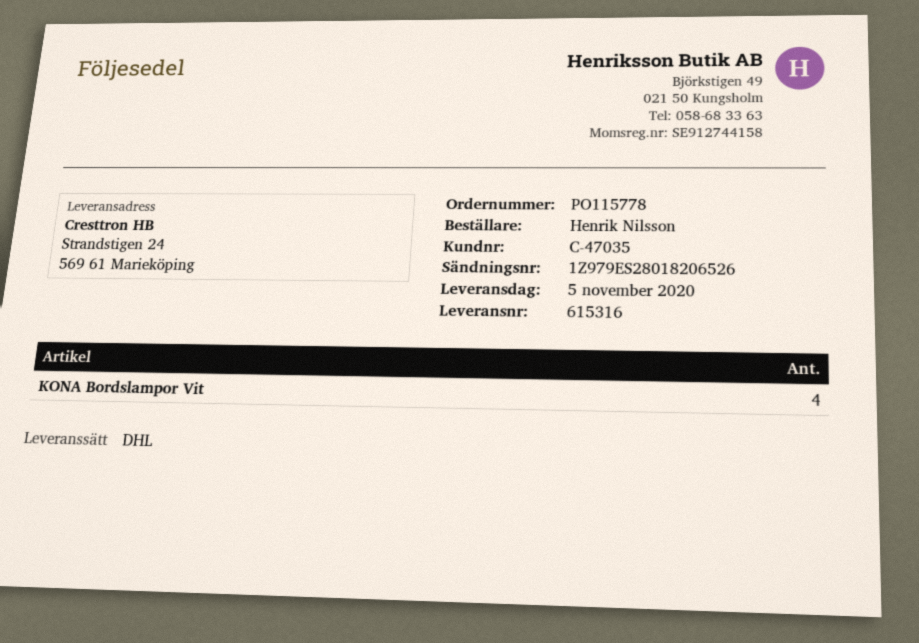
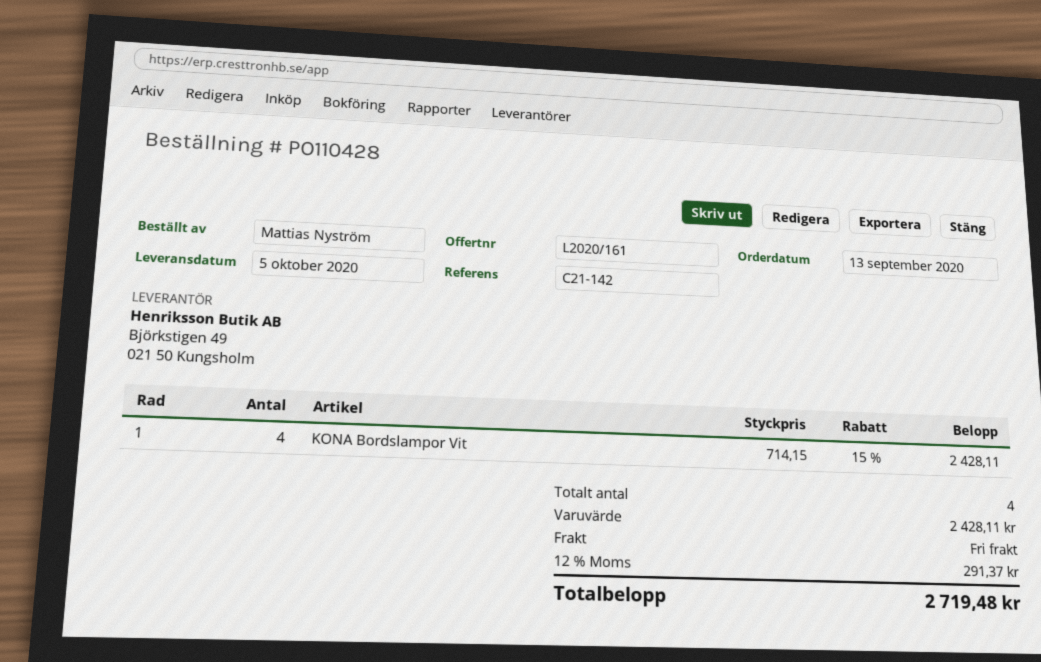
order number: PO115778 -> PO110428
delivery date: 2020-11-05 -> 2020-10-05
ordered by: Henrik Nilsson -> Mattias Nyström

